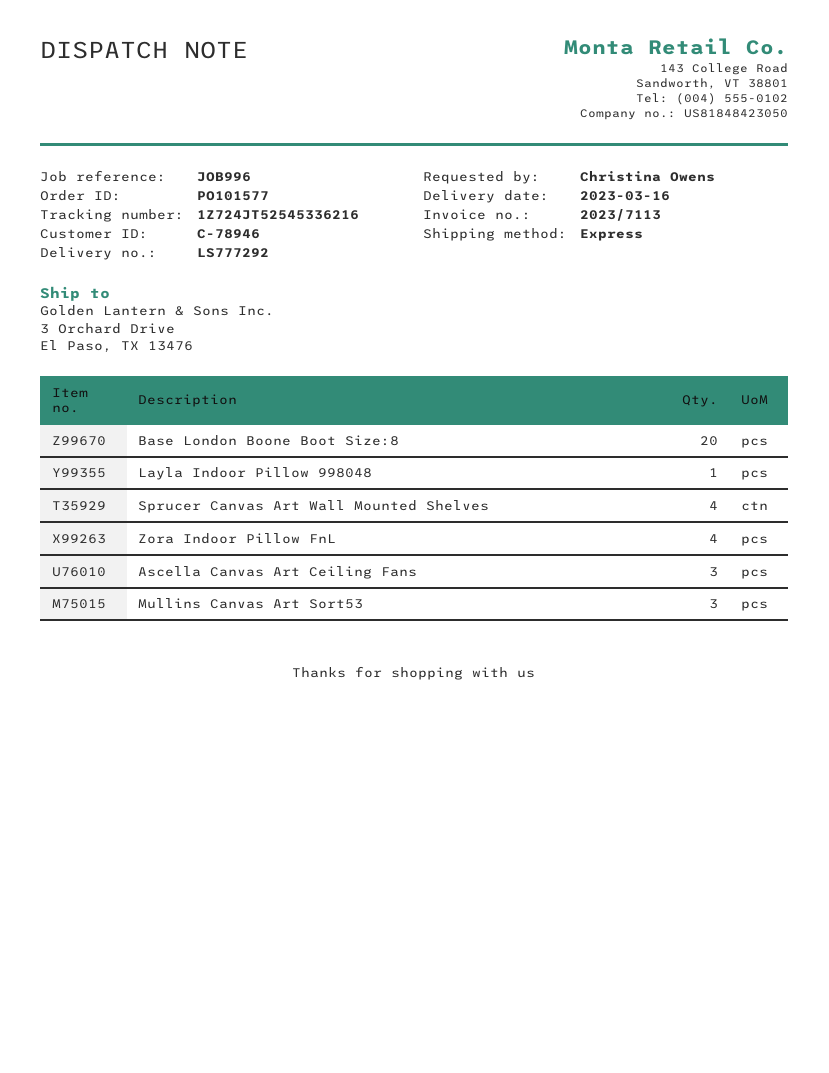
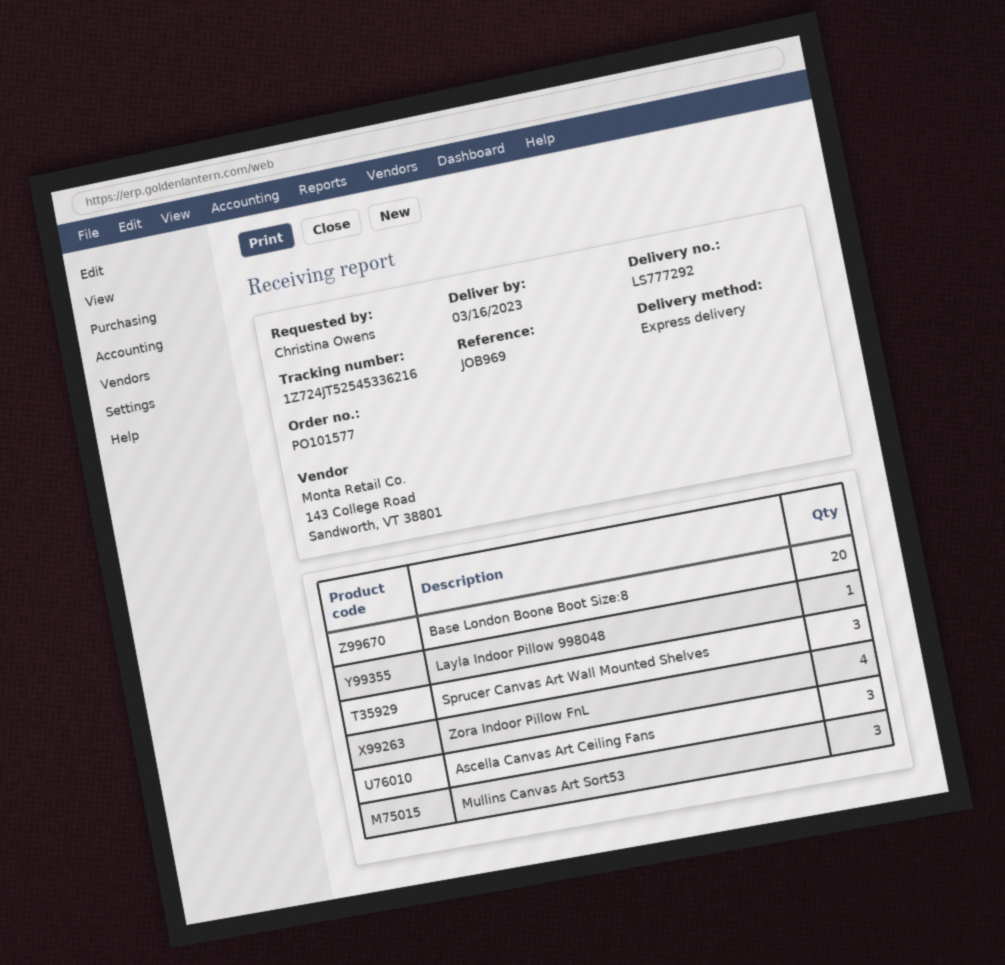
reference: JOB996 -> JOB969
Sprucer Canvas Art Wall Mounted Shelves: 4 -> 3

